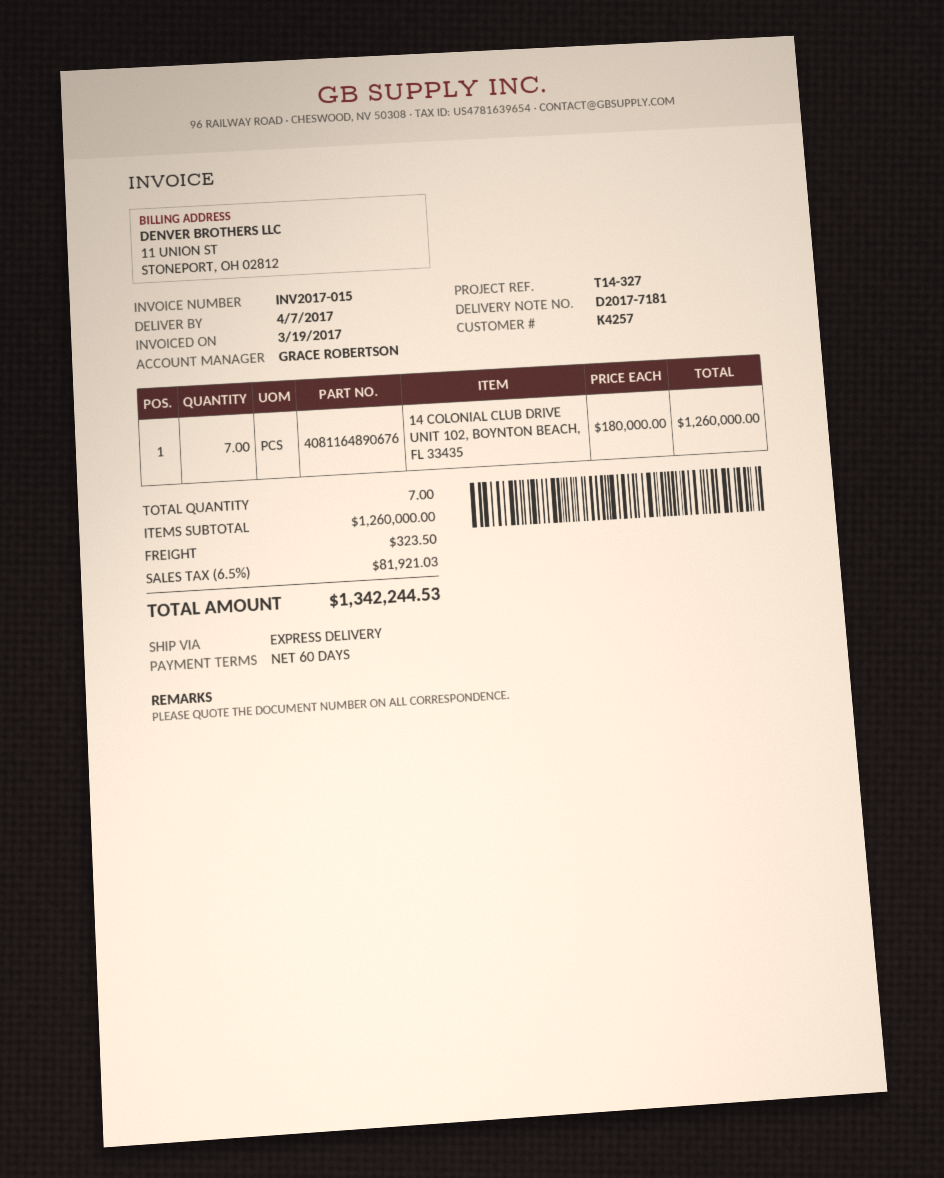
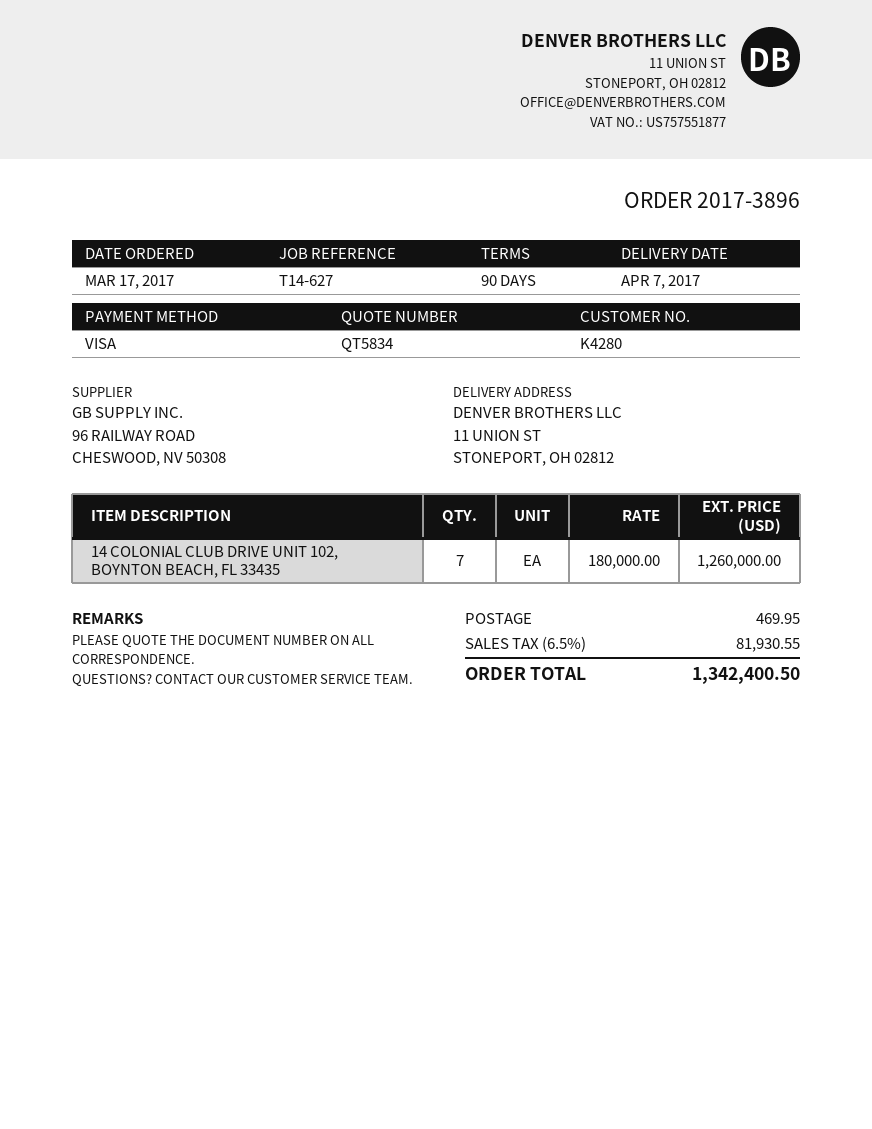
payment terms: 60 days -> 90 days
customer number: K4257 -> K4280
reference: T14-327 -> T14-627
shipping: 323.50 -> 469.95
tax: 6.5% = 81921.03 -> 6.5% = 81930.55
total: 1342244.53 -> 1342400.50

